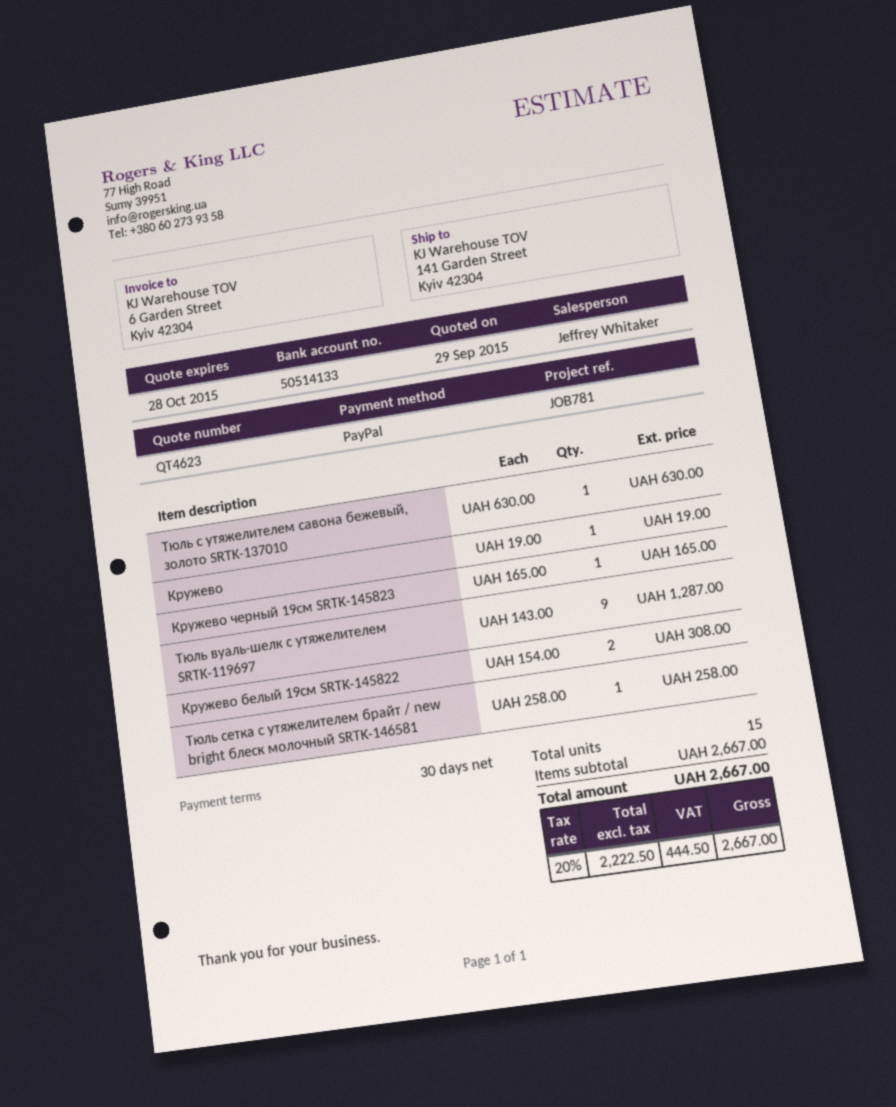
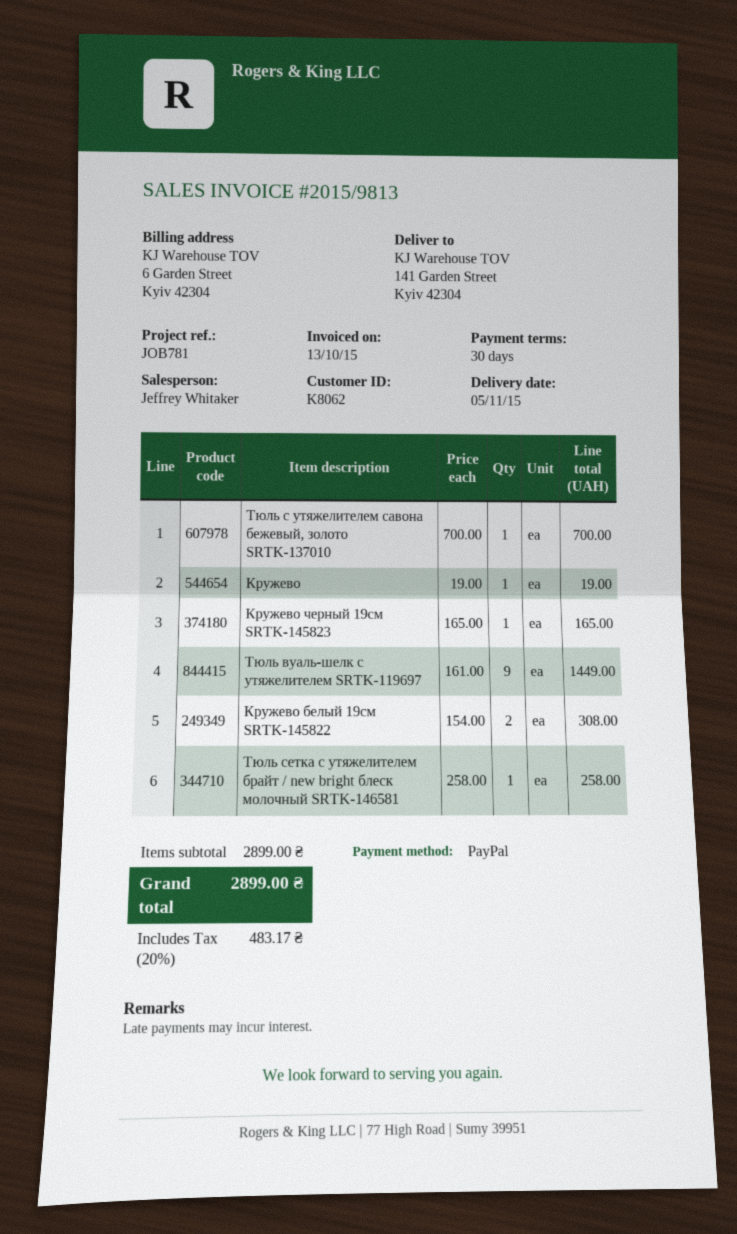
Тюль с утяжелителем савона бежевый, золото SRTK-137010: 1 x 630.00 = 630.00 -> 1 x 700.00 = 700.00
Тюль вуаль-шелк с утяжелителем SRTK-119697: 9 x 143.00 = 1287.00 -> 9 x 161.00 = 1449.00
subtotal: 2667.00 -> 2899.00
tax: 20% = 444.50 -> 20% = 483.17
total: 2667.00 -> 2899.00

